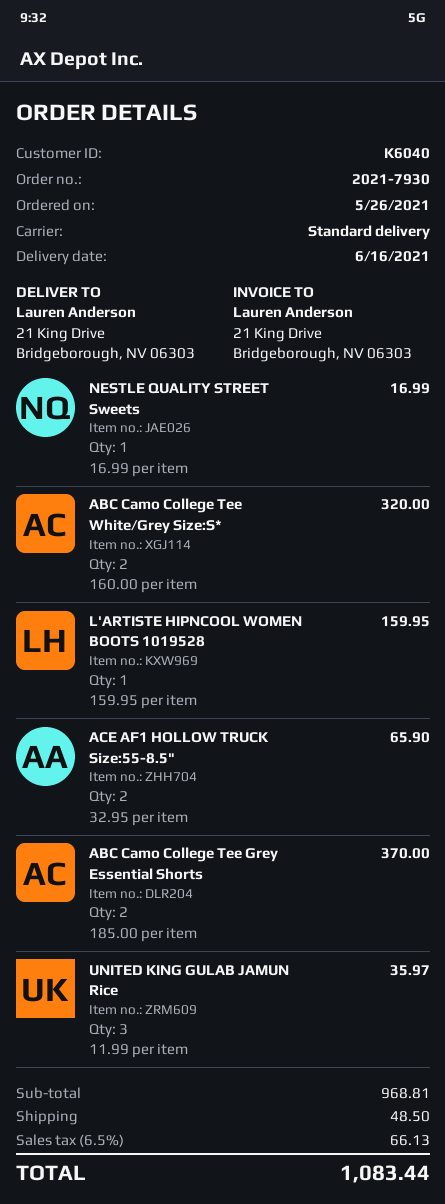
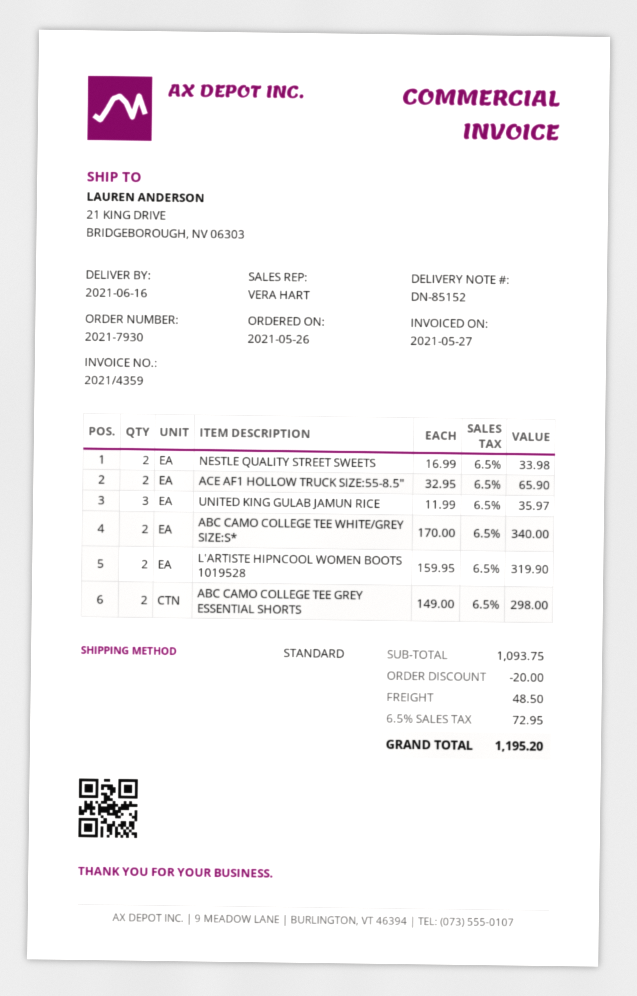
NESTLE QUALITY STREET Sweets: 1 x 16.99 = 16.99 -> 2 x 16.99 = 33.98
ABC Camo College Tee White/Grey Size:S*: 2 x 160.00 = 320.00 -> 2 x 170.00 = 340.00
L'ARTISTE HIPNCOOL WOMEN BOOTS 1019528: 1 x 159.95 = 159.95 -> 2 x 159.95 = 319.90
ABC Camo College Tee Grey Essential Shorts: 2 x 185.00 = 370.00 -> 2 x 149.00 = 298.00
subtotal: 968.81 -> 1093.75
discount: none -> 20.00
tax: 6.5% = 66.13 -> 6.5% = 72.95
total: 1083.44 -> 1195.20

